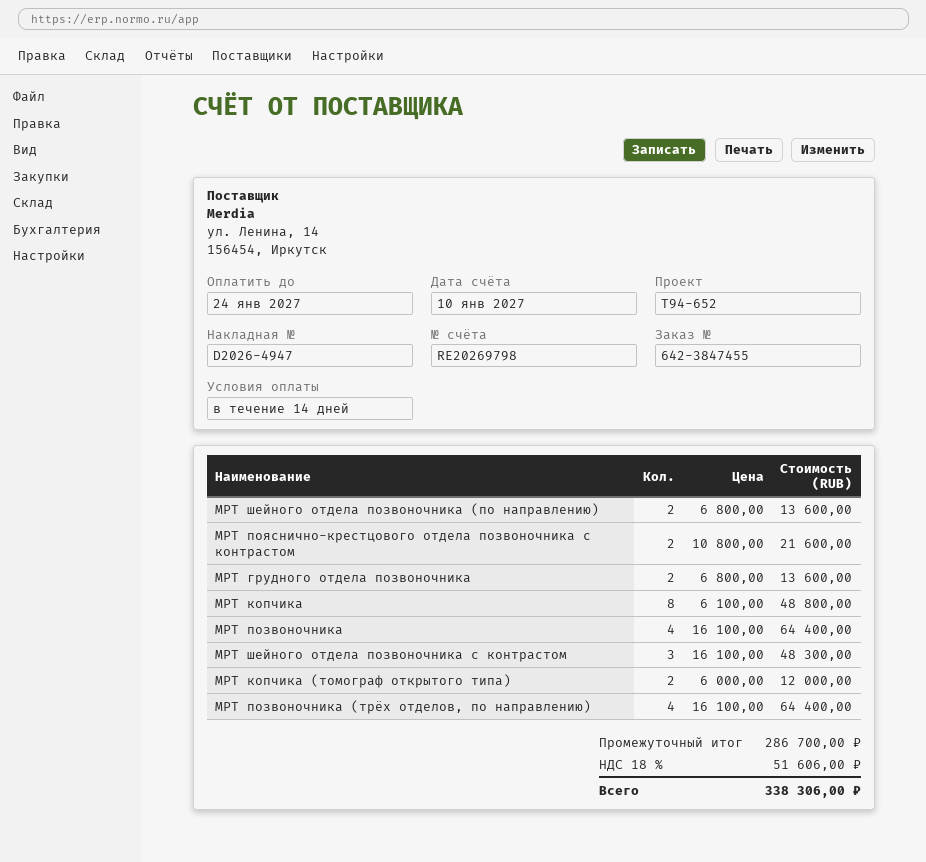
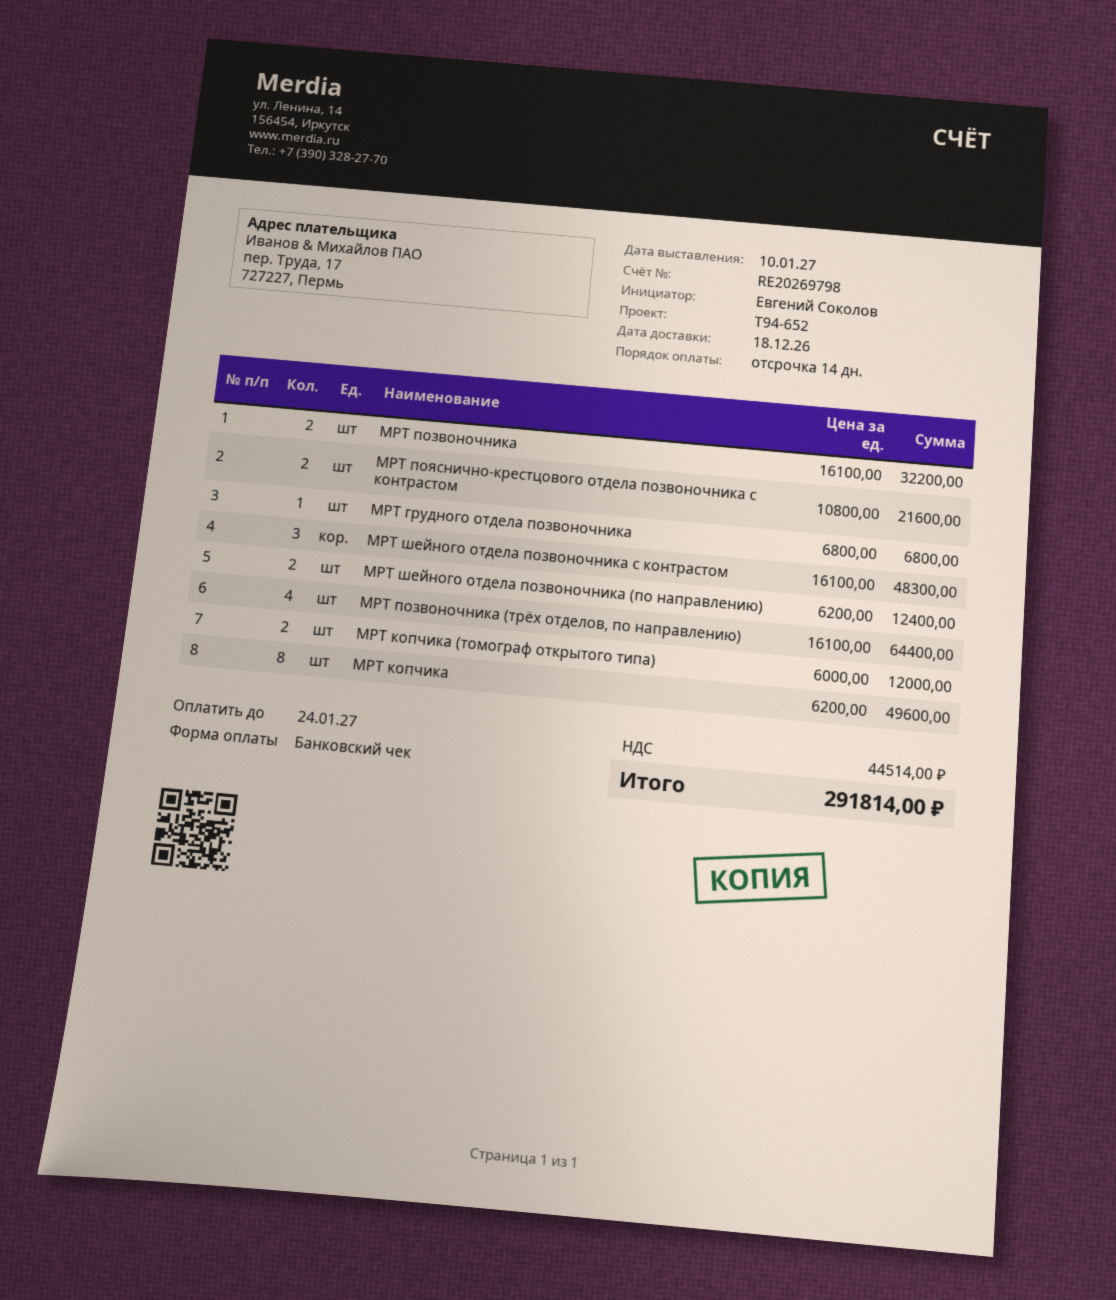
МРТ шейного отдела позвоночника (по направлению): 2 x 6800.00 = 13600.00 -> 2 x 6200.00 = 12400.00
МРТ грудного отдела позвоночника: 2 x 6800.00 = 13600.00 -> 1 x 6800.00 = 6800.00
МРТ копчика: 8 x 6100.00 = 48800.00 -> 8 x 6200.00 = 49600.00
МРТ позвоночника: 4 x 16100.00 = 64400.00 -> 2 x 16100.00 = 32200.00
tax: 51606.00 -> 44514.00
total: 338306.00 -> 291814.00

